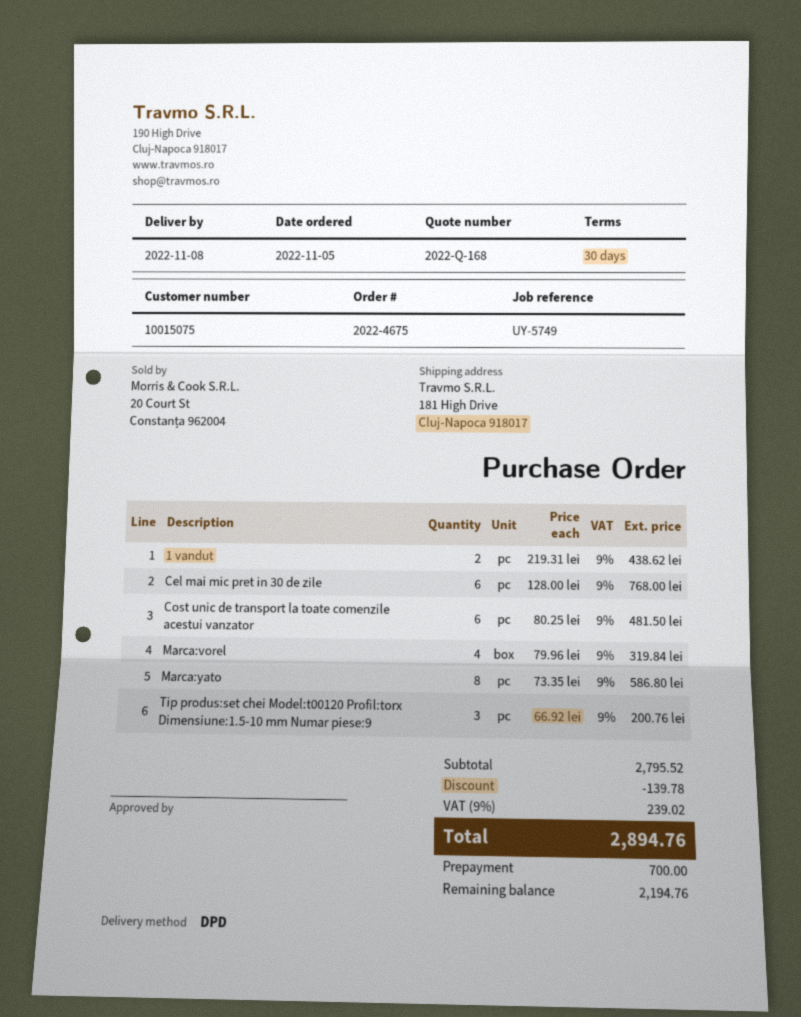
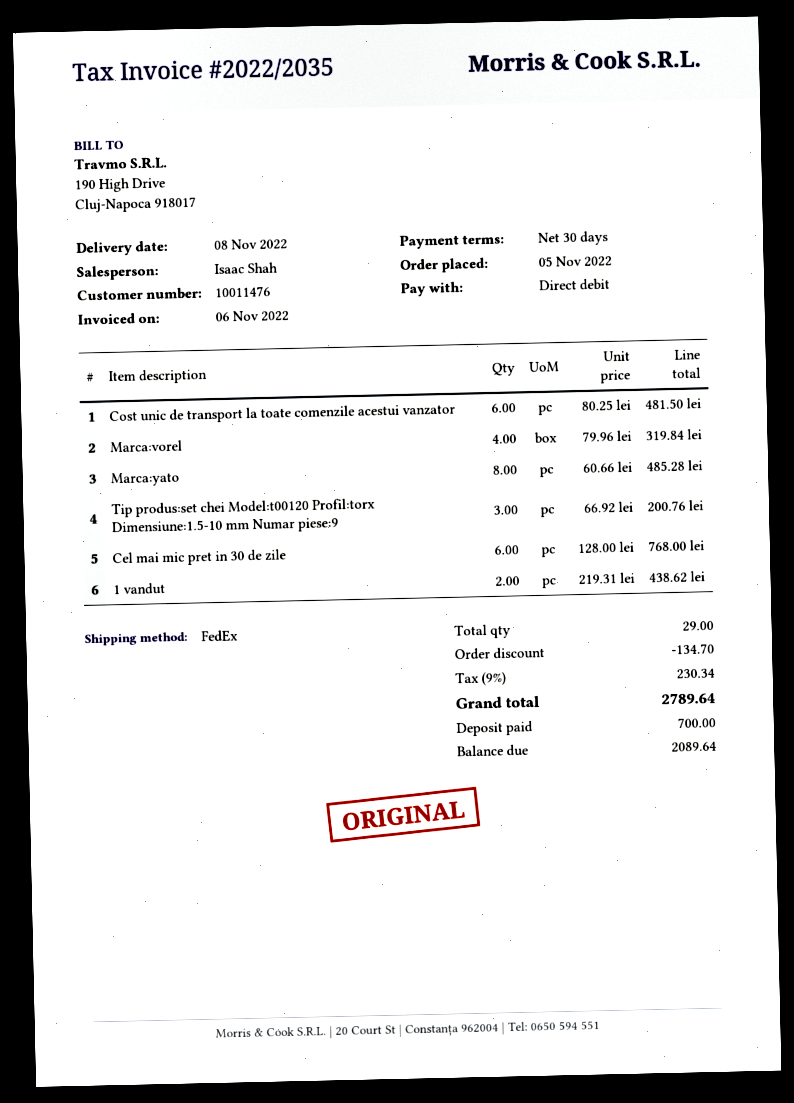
customer number: 10015075 -> 10011476
shipping method: DPD -> FedEx
Marca:yato: 8 x 73.35 = 586.80 -> 8 x 60.66 = 485.28
discount: 139.78 -> 134.70
tax: 9% = 239.02 -> 9% = 230.34
total: 2894.76 -> 2789.64
balance: 2194.76 -> 2089.64

